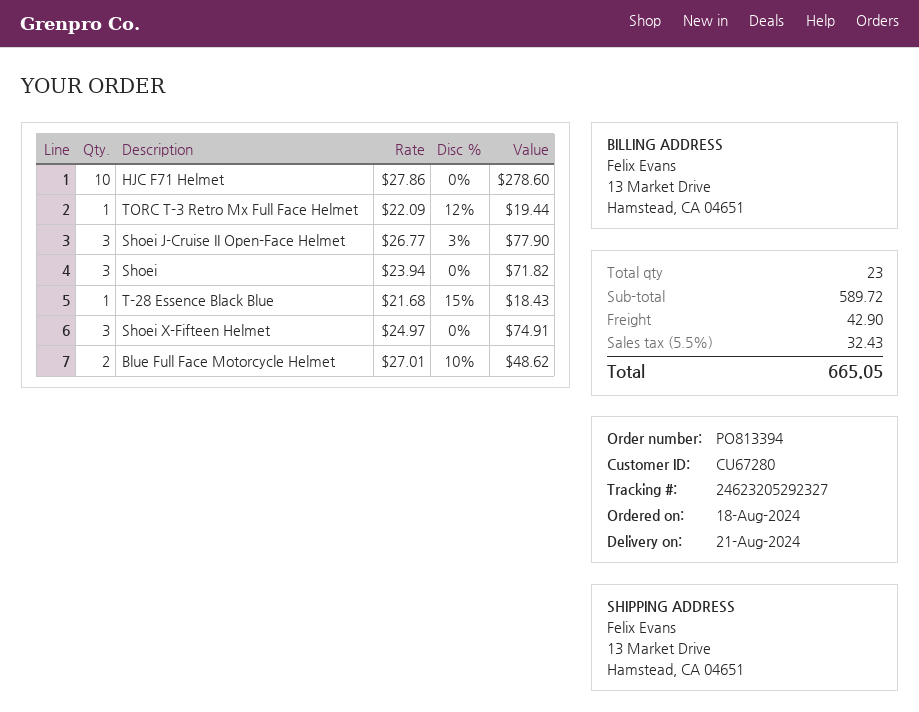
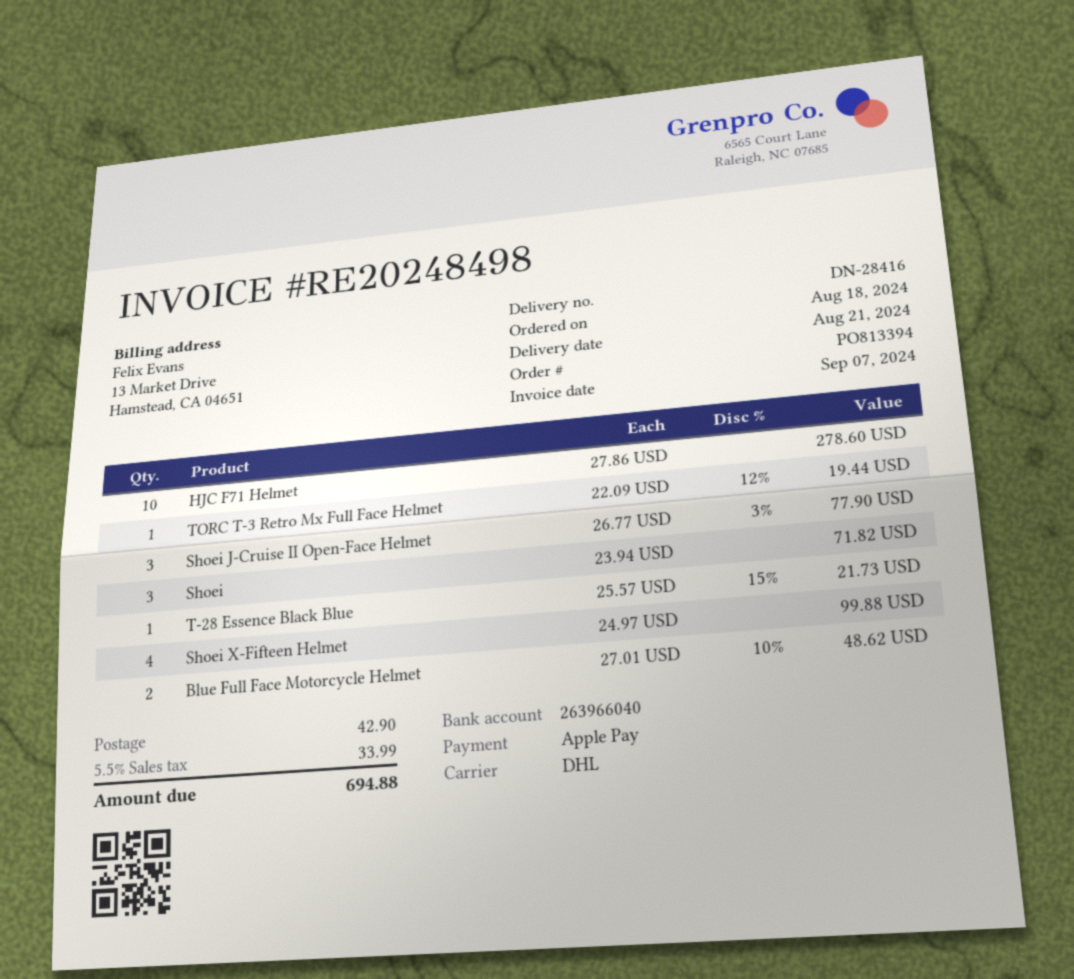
T-28 Essence Black Blue: 1 x 21.68 - 15% = 18.43 -> 1 x 25.57 - 15% = 21.73
Shoei X-Fifteen Helmet: 3 x 24.97 = 74.91 -> 4 x 24.97 = 99.88
tax: 5.5% = 32.43 -> 5.5% = 33.99
total: 665.05 -> 694.88

